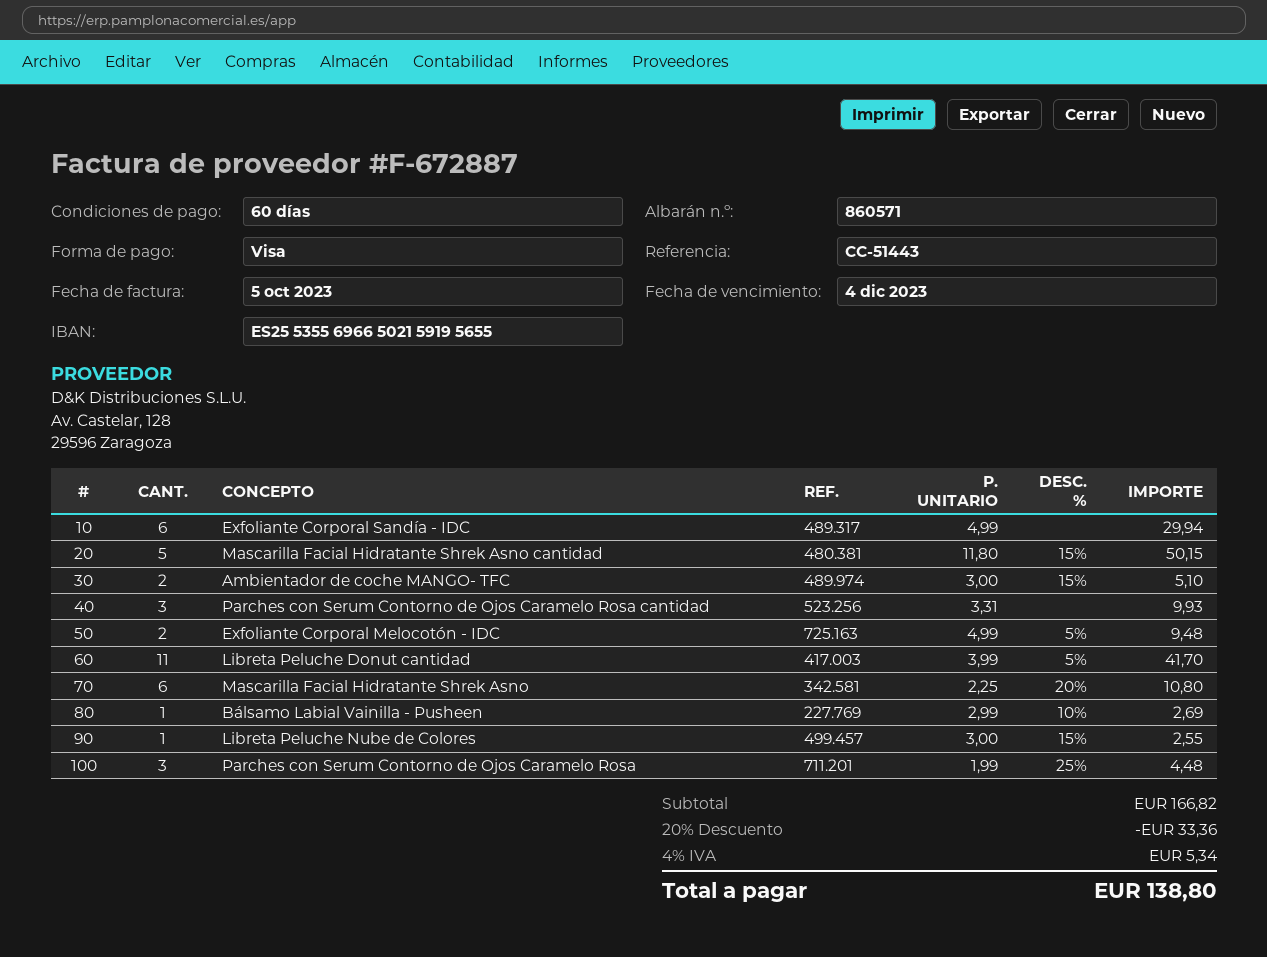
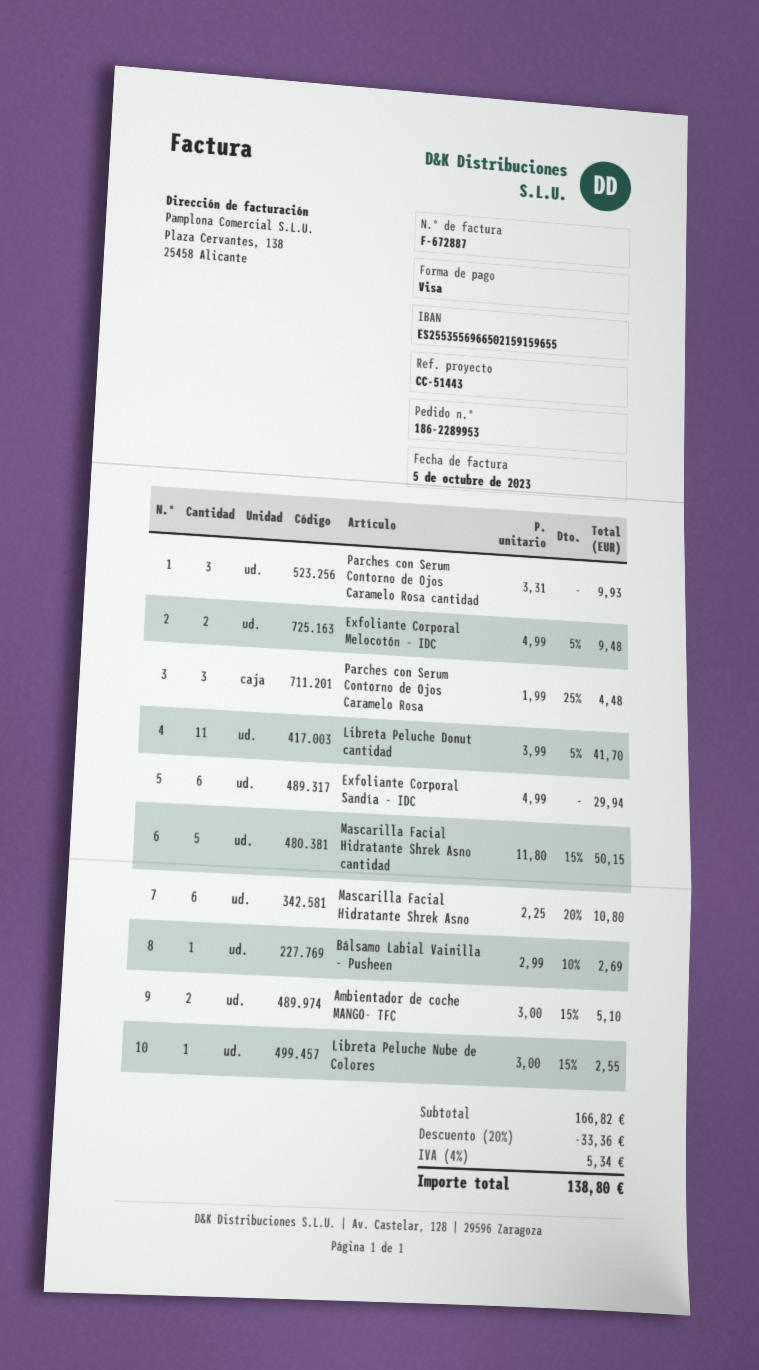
bank account: ES2553556966502159195655 -> ES2553556966502159159655

